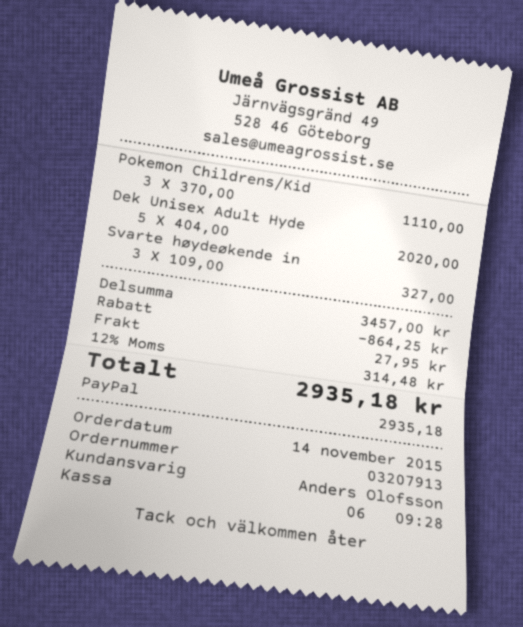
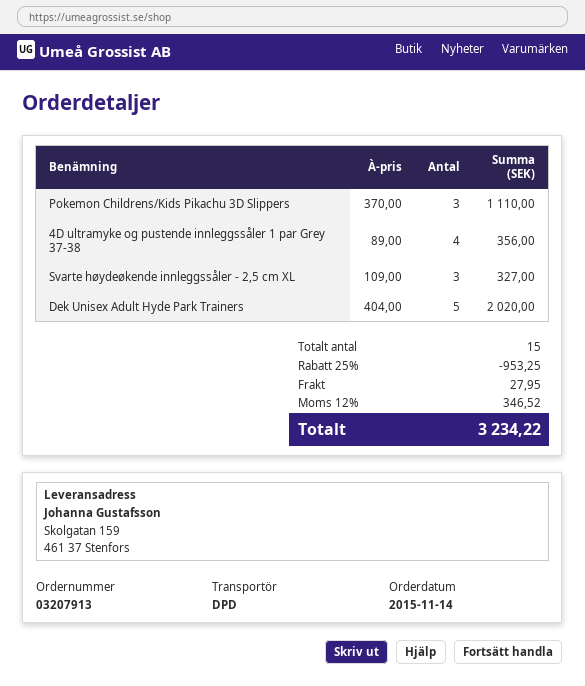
4D ultramyke og pustende innleggssåler 1 par Grey 37-38: none -> 4 x 89.00 = 356.00
discount: 864.25 -> 953.25
tax: 12% = 314.48 -> 12% = 346.52
total: 2935.18 -> 3234.22

